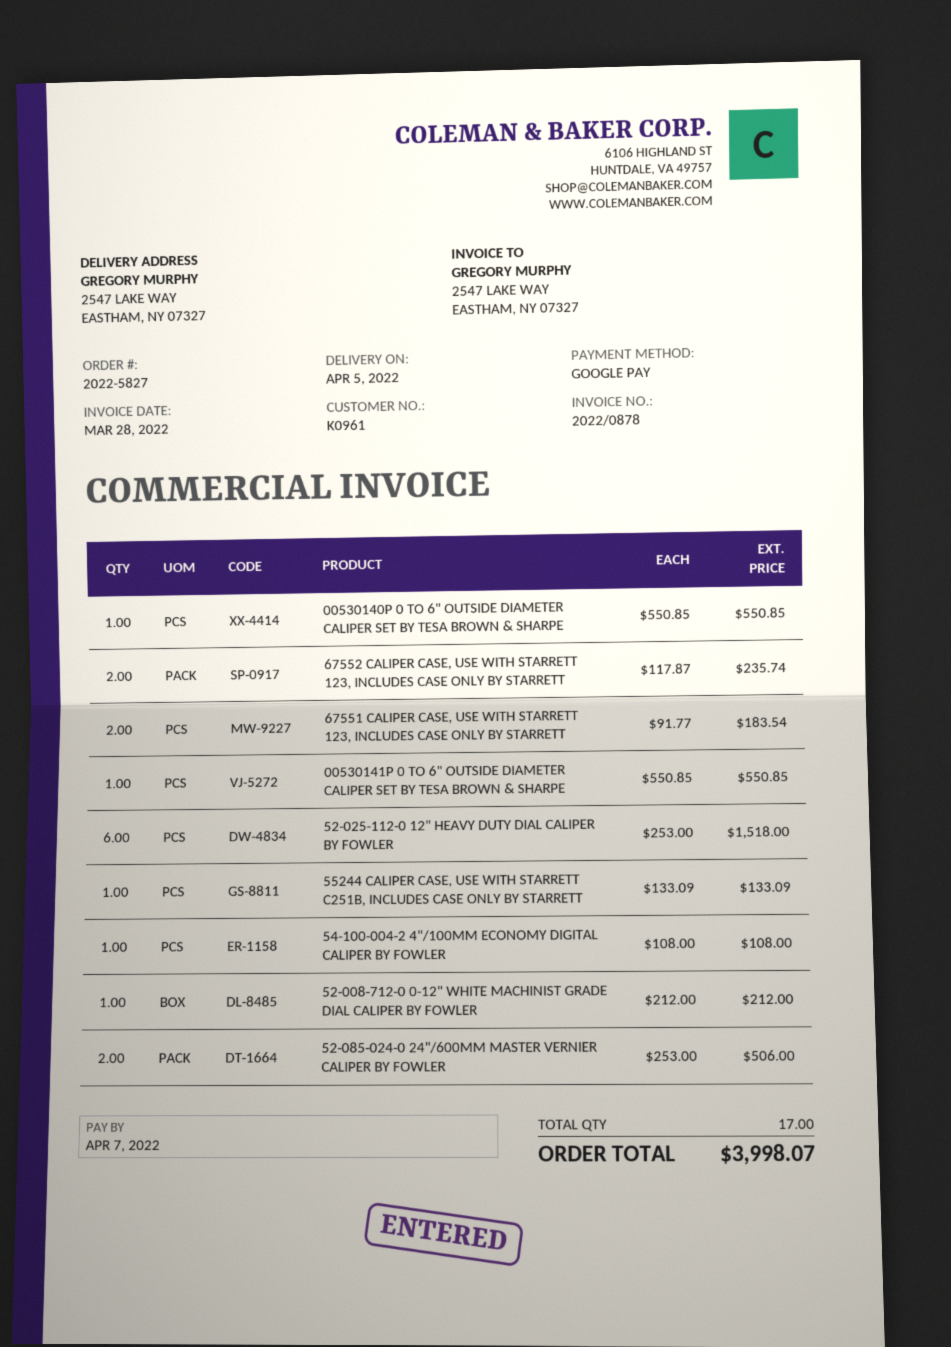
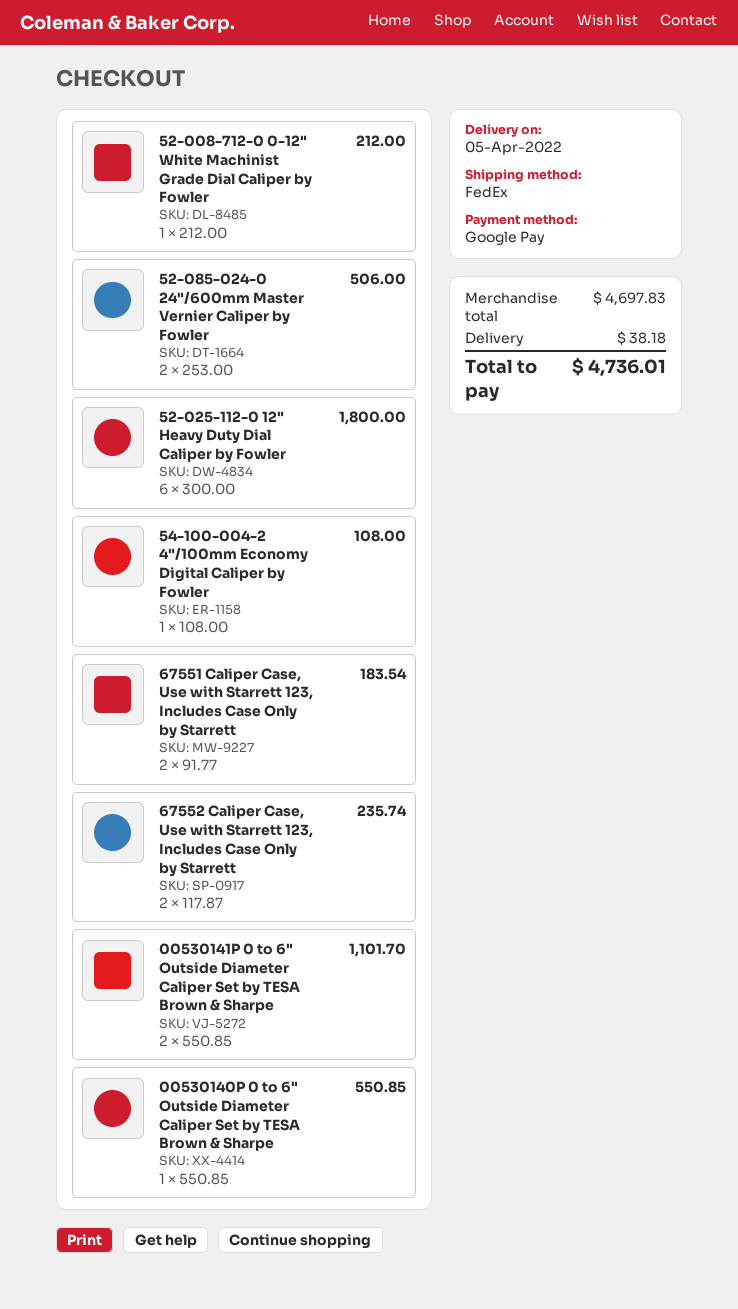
00530141P 0 TO 6" OUTSIDE DIAMETER CALIPER SET BY TESA BROWN & SHARPE: 1 x 550.85 = 550.85 -> 2 x 550.85 = 1101.70
52-025-112-0 12" HEAVY DUTY DIAL CALIPER BY FOWLER: 6 x 253.00 = 1518.00 -> 6 x 300.00 = 1800.00
55244 CALIPER CASE, USE WITH STARRETT C251B, INCLUDES CASE ONLY BY STARRETT: 1 x 133.09 = 133.09 -> none
shipping: none -> 38.18
total: 3998.07 -> 4736.01

